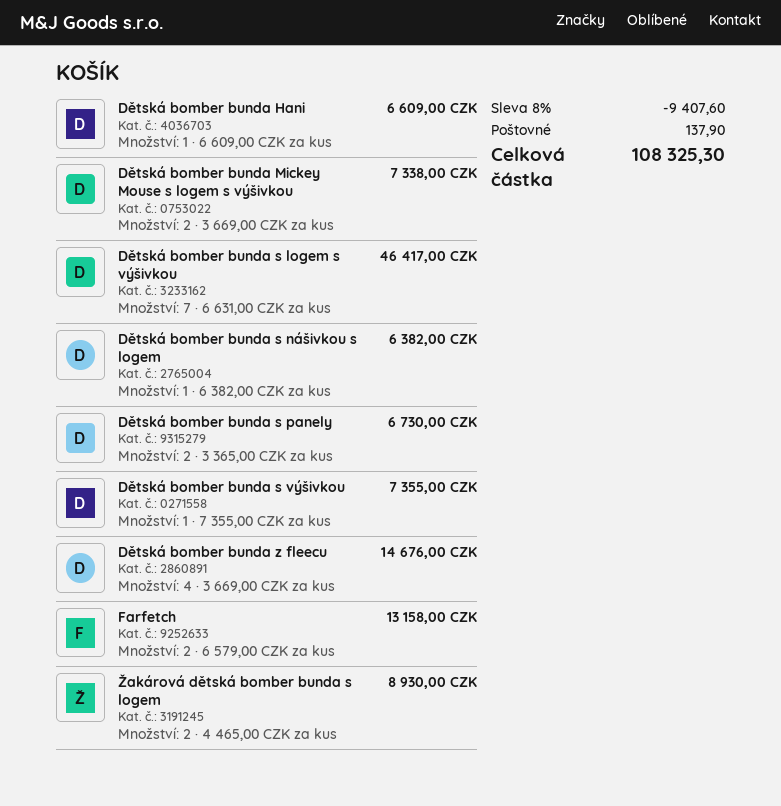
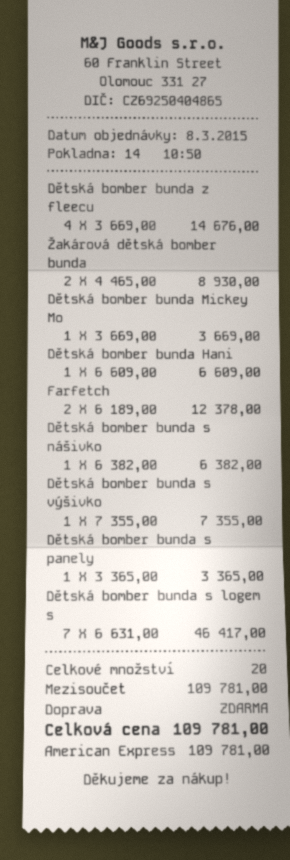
Dětská bomber bunda Mickey Mouse s logem s výšivkou: 2 x 3669.00 = 7338.00 -> 1 x 3669.00 = 3669.00
Dětská bomber bunda s panely: 2 x 3365.00 = 6730.00 -> 1 x 3365.00 = 3365.00
Farfetch: 2 x 6579.00 = 13158.00 -> 2 x 6189.00 = 12378.00
discount: 8% = 9407.60 -> none
shipping: 137.90 -> 0.00
total: 108325.30 -> 109781.00

